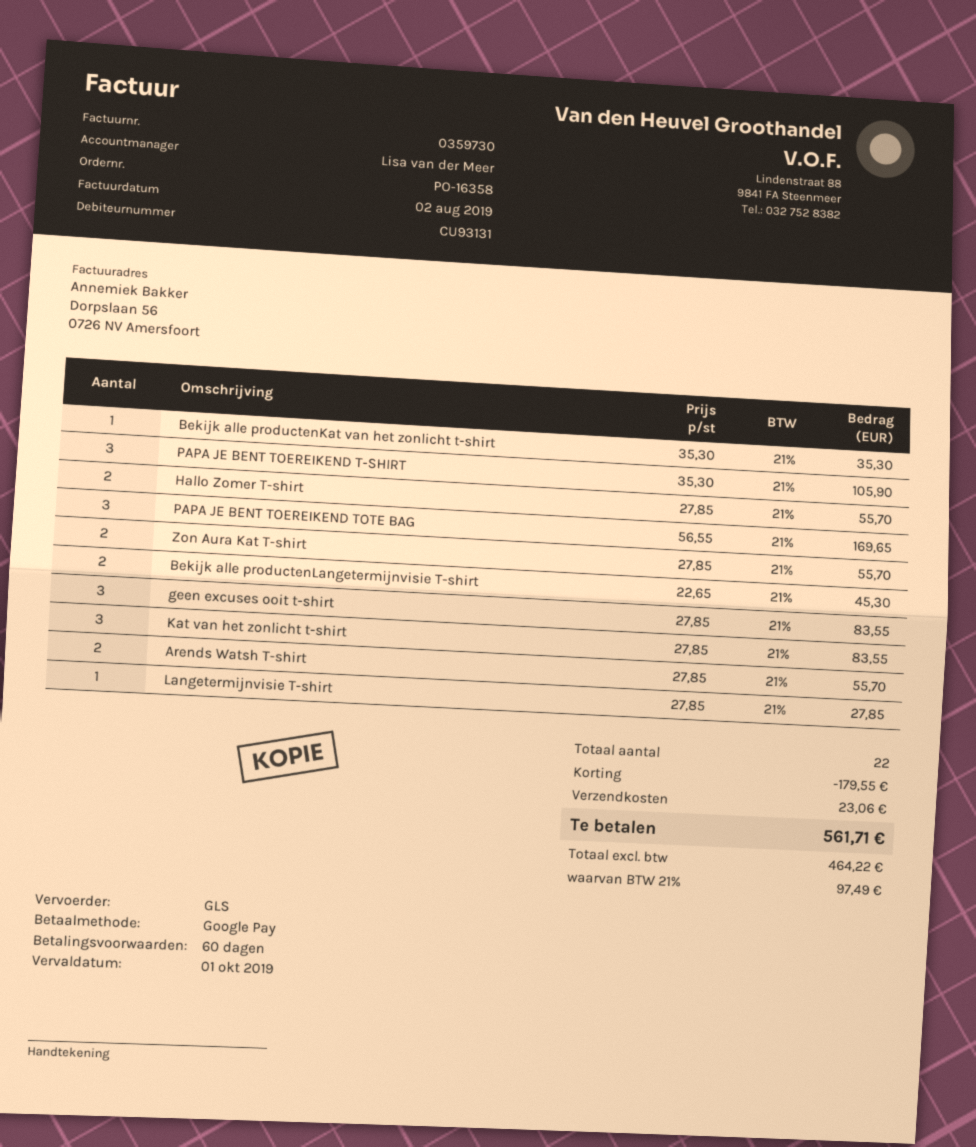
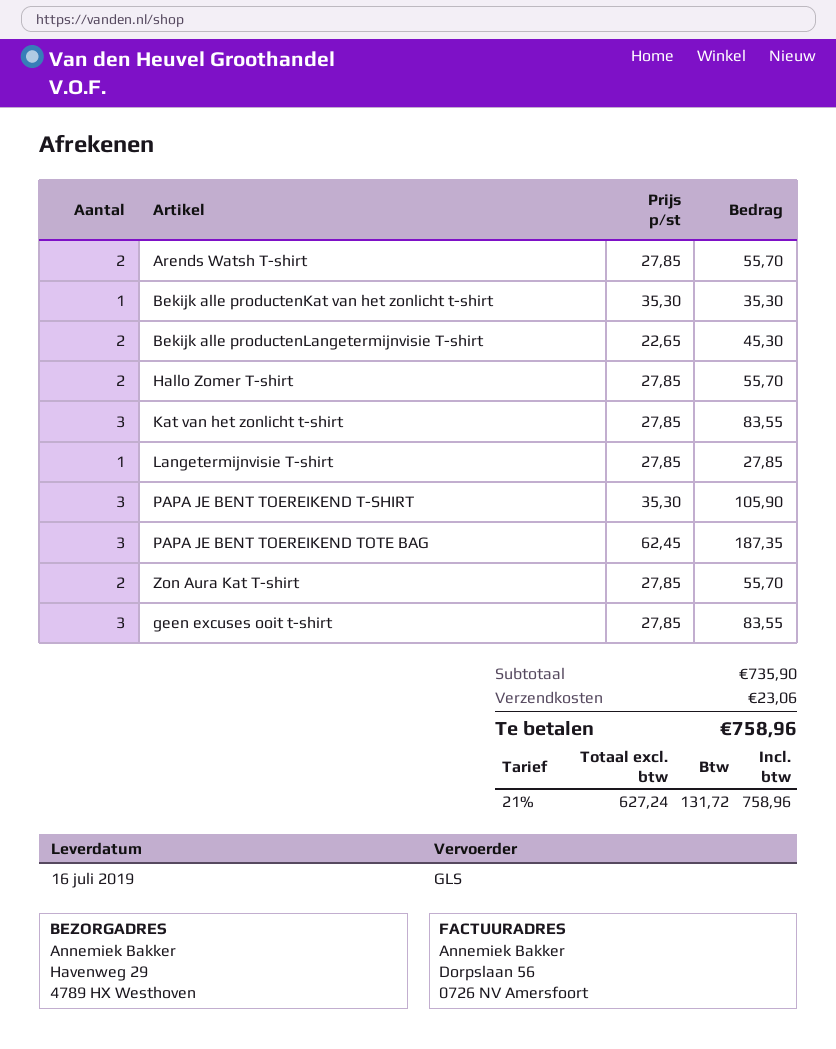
PAPA JE BENT TOEREIKEND TOTE BAG: 3 x 56.55 = 169.65 -> 3 x 62.45 = 187.35
discount: 179.55 -> none
net: 464.22 -> 627.24
tax: 21% = 97.49 -> 21% = 131.72
total: 561.71 -> 758.96

